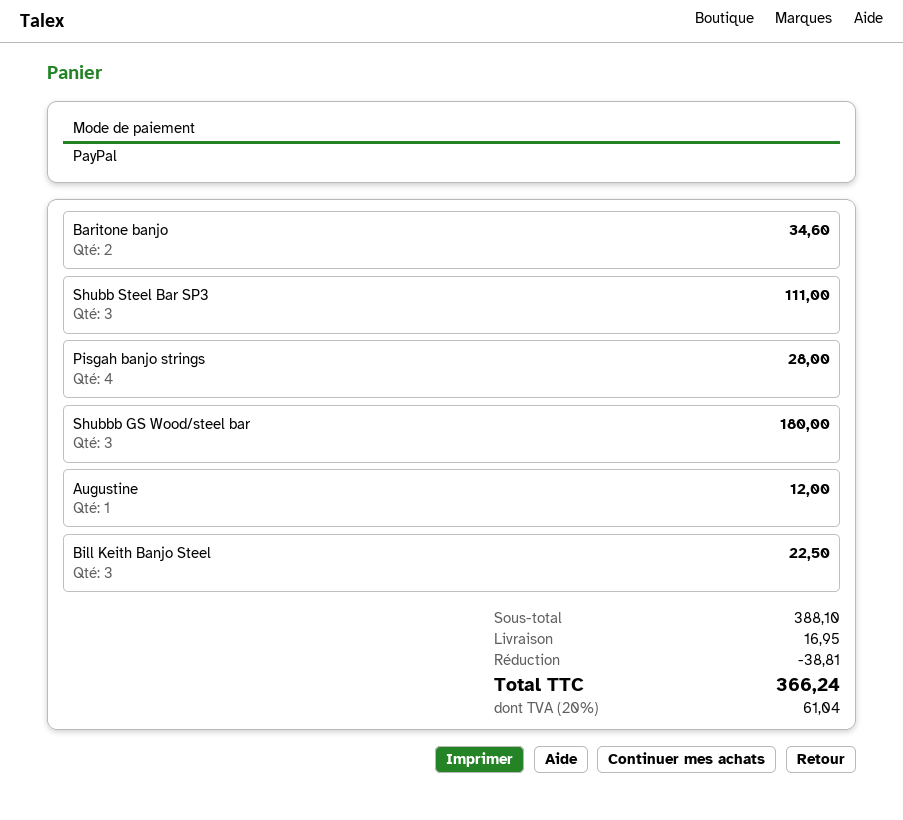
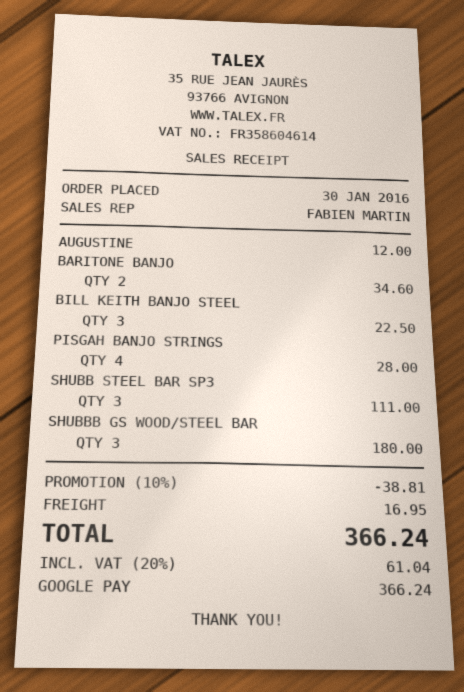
payment method: PayPal -> Google Pay

